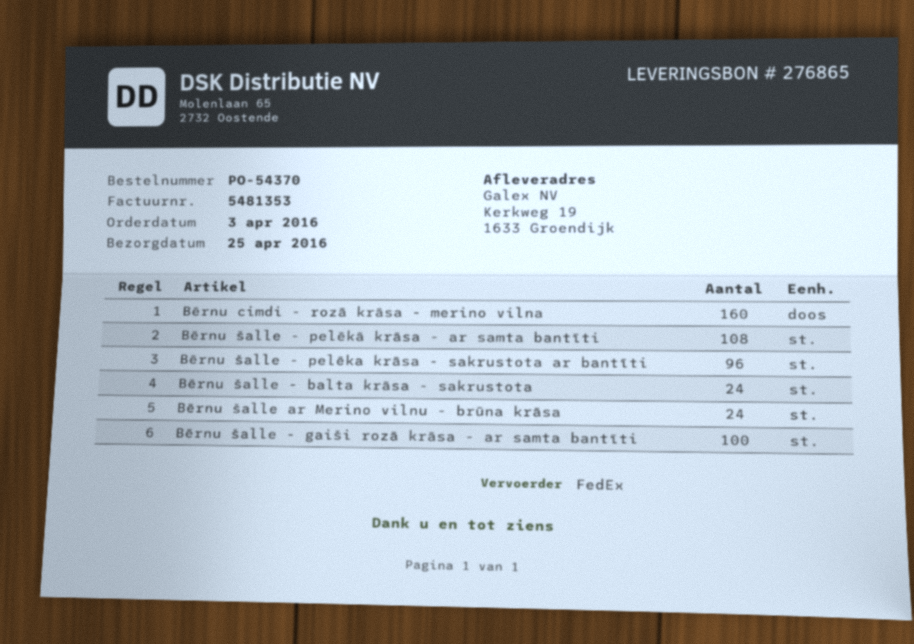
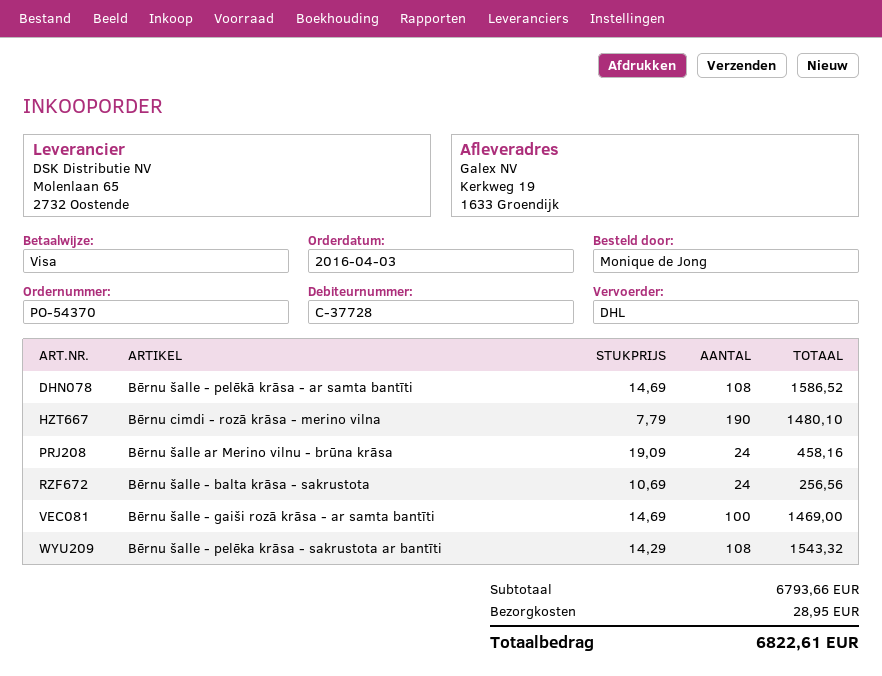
shipping method: FedEx -> DHL
Bērnu cimdi - rozā krāsa - merino vilna: 160 -> 190
Bērnu šalle - pelēka krāsa - sakrustota ar bantīti: 96 -> 108

